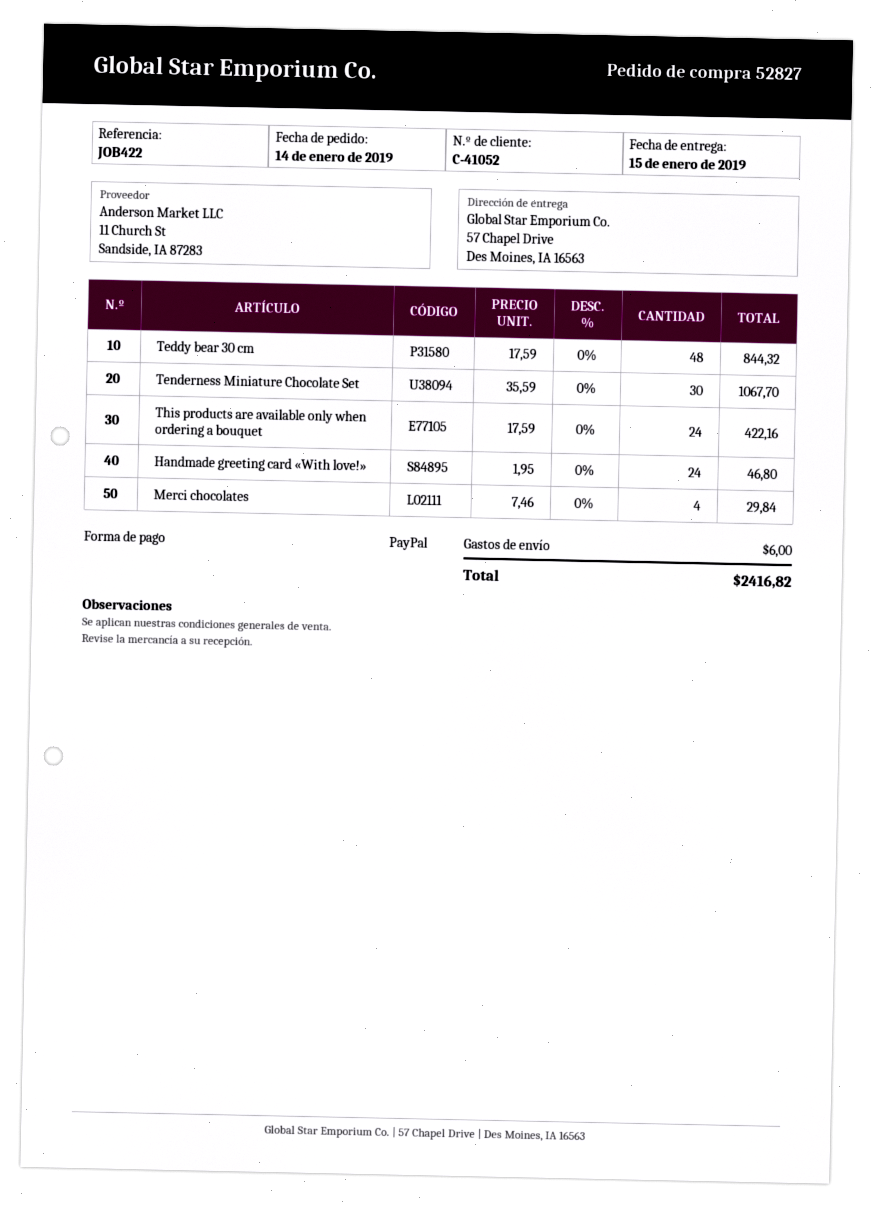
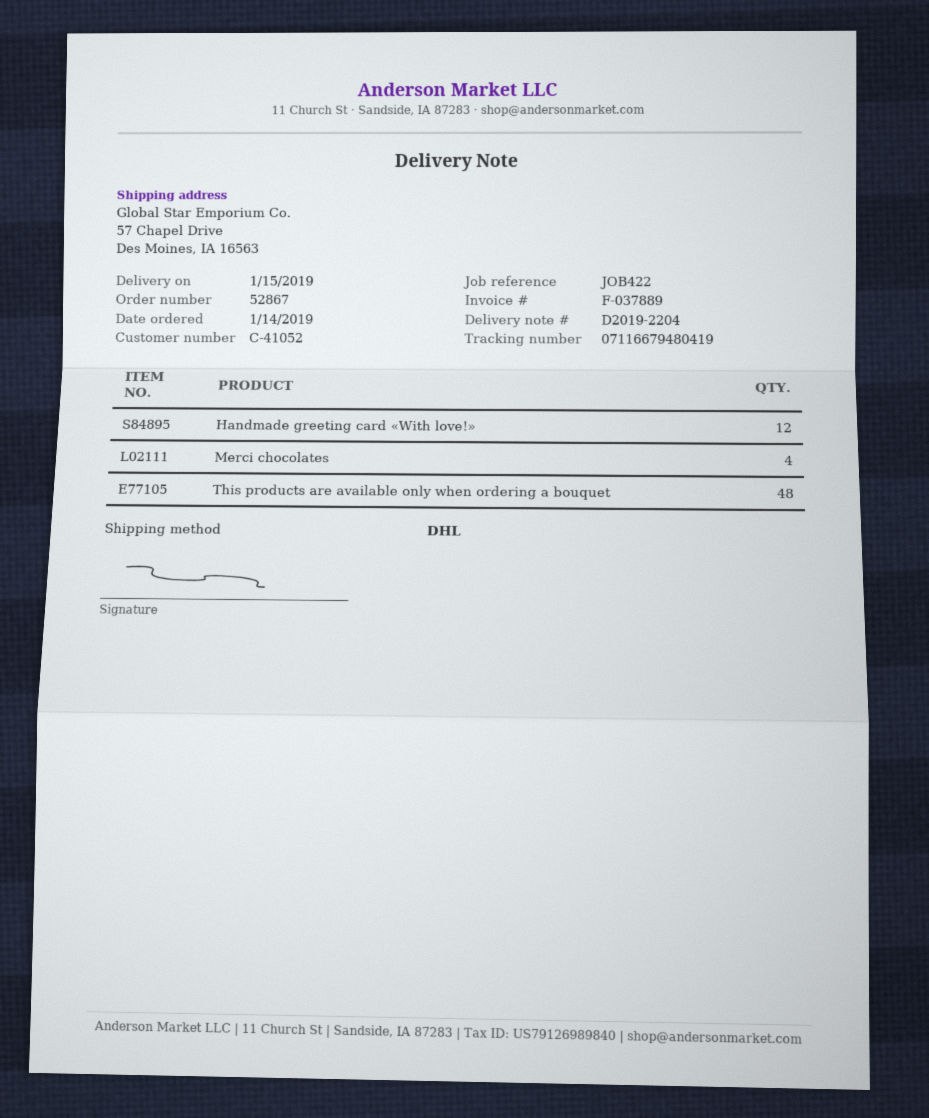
order number: 52827 -> 52867
Teddy bear 30 cm: 48 -> none
Tenderness Miniature Chocolate Set: 30 -> none
This products are available only when ordering a bouquet: 24 -> 48
Handmade greeting card «With love!»: 24 -> 12

